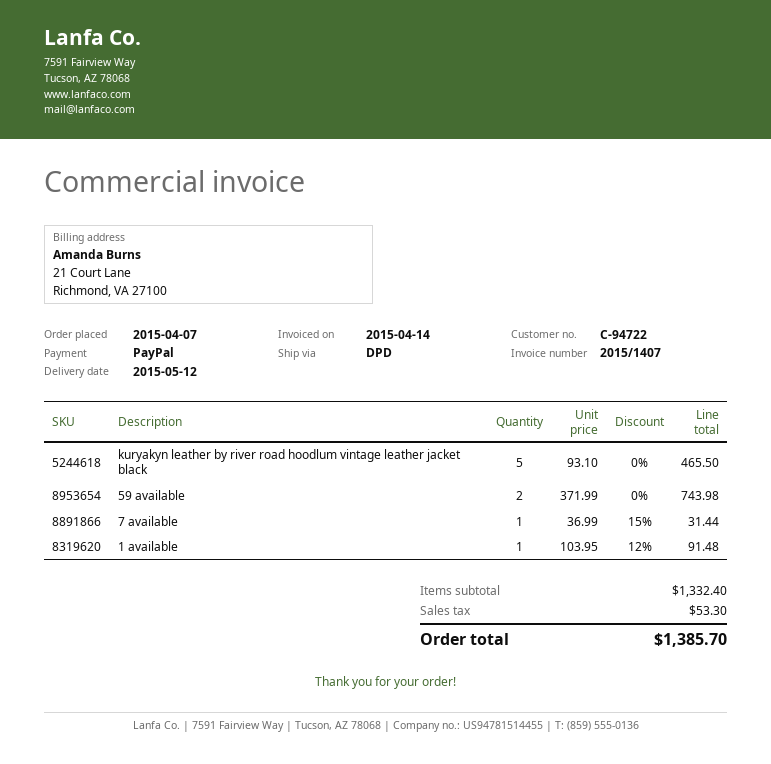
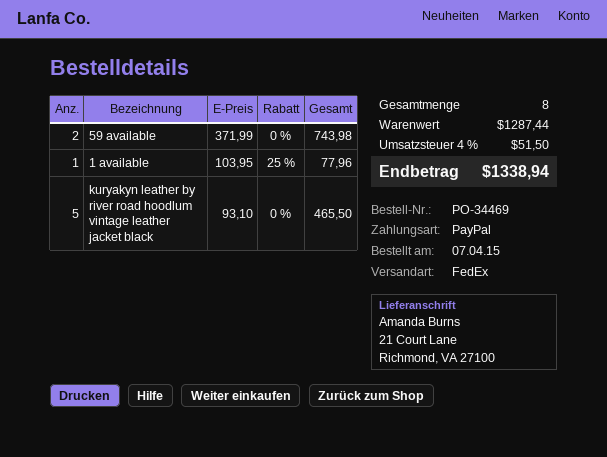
shipping method: DPD -> FedEx
7 available: 1 x 36.99 - 15% = 31.44 -> none
1 available: 1 x 103.95 - 12% = 91.48 -> 1 x 103.95 - 25% = 77.96
subtotal: 1332.40 -> 1287.44
tax: 53.30 -> 51.50
total: 1385.70 -> 1338.94

